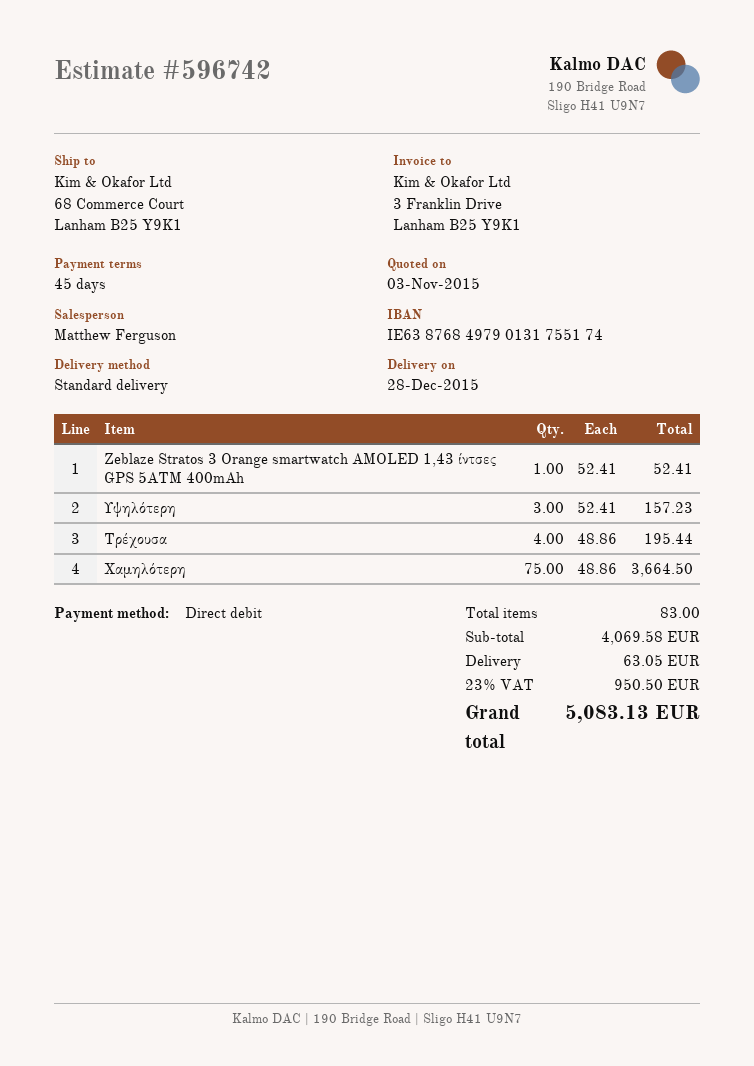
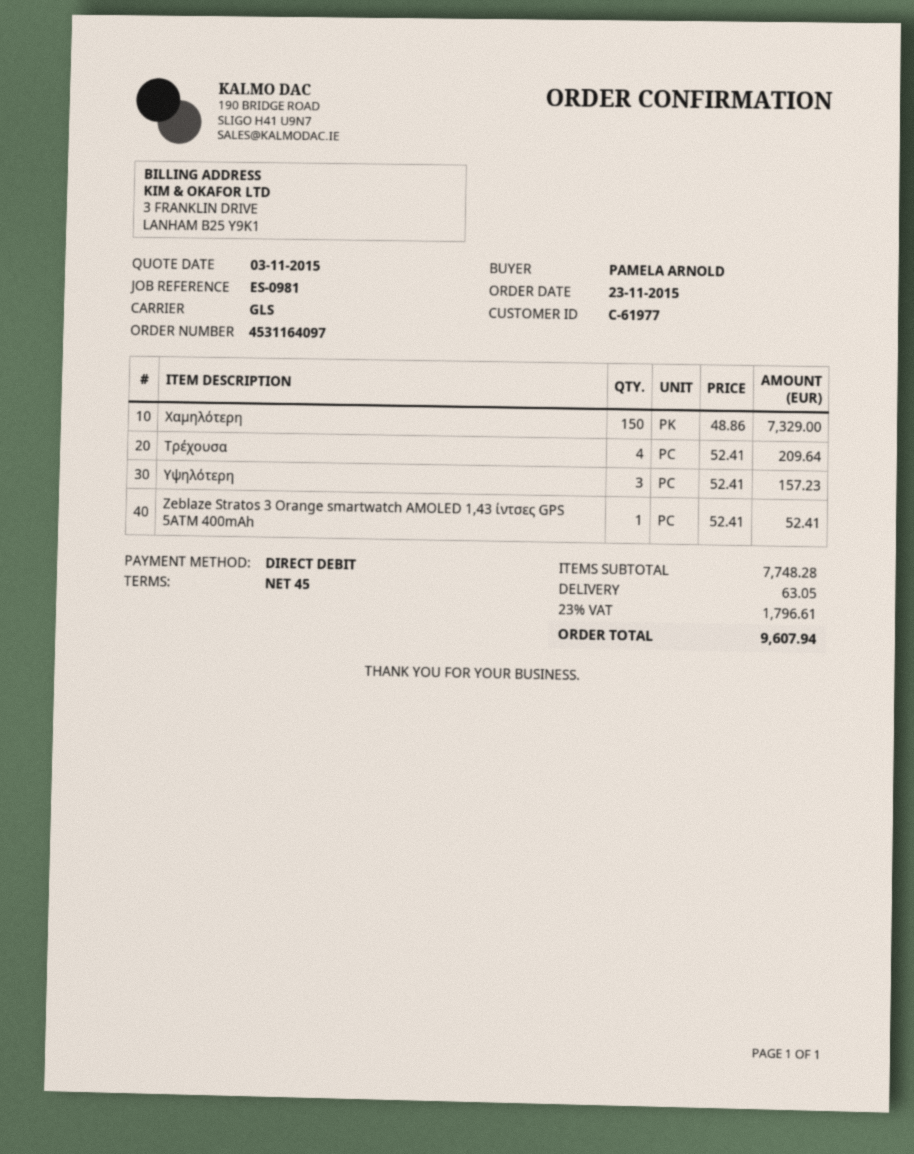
shipping method: standard -> GLS
Τρέχουσα: 4 x 48.86 = 195.44 -> 4 x 52.41 = 209.64
Χαμηλότερη: 75 x 48.86 = 3664.50 -> 150 x 48.86 = 7329.00
subtotal: 4069.58 -> 7748.28
tax: 23% = 950.50 -> 23% = 1796.61
total: 5083.13 -> 9607.94

